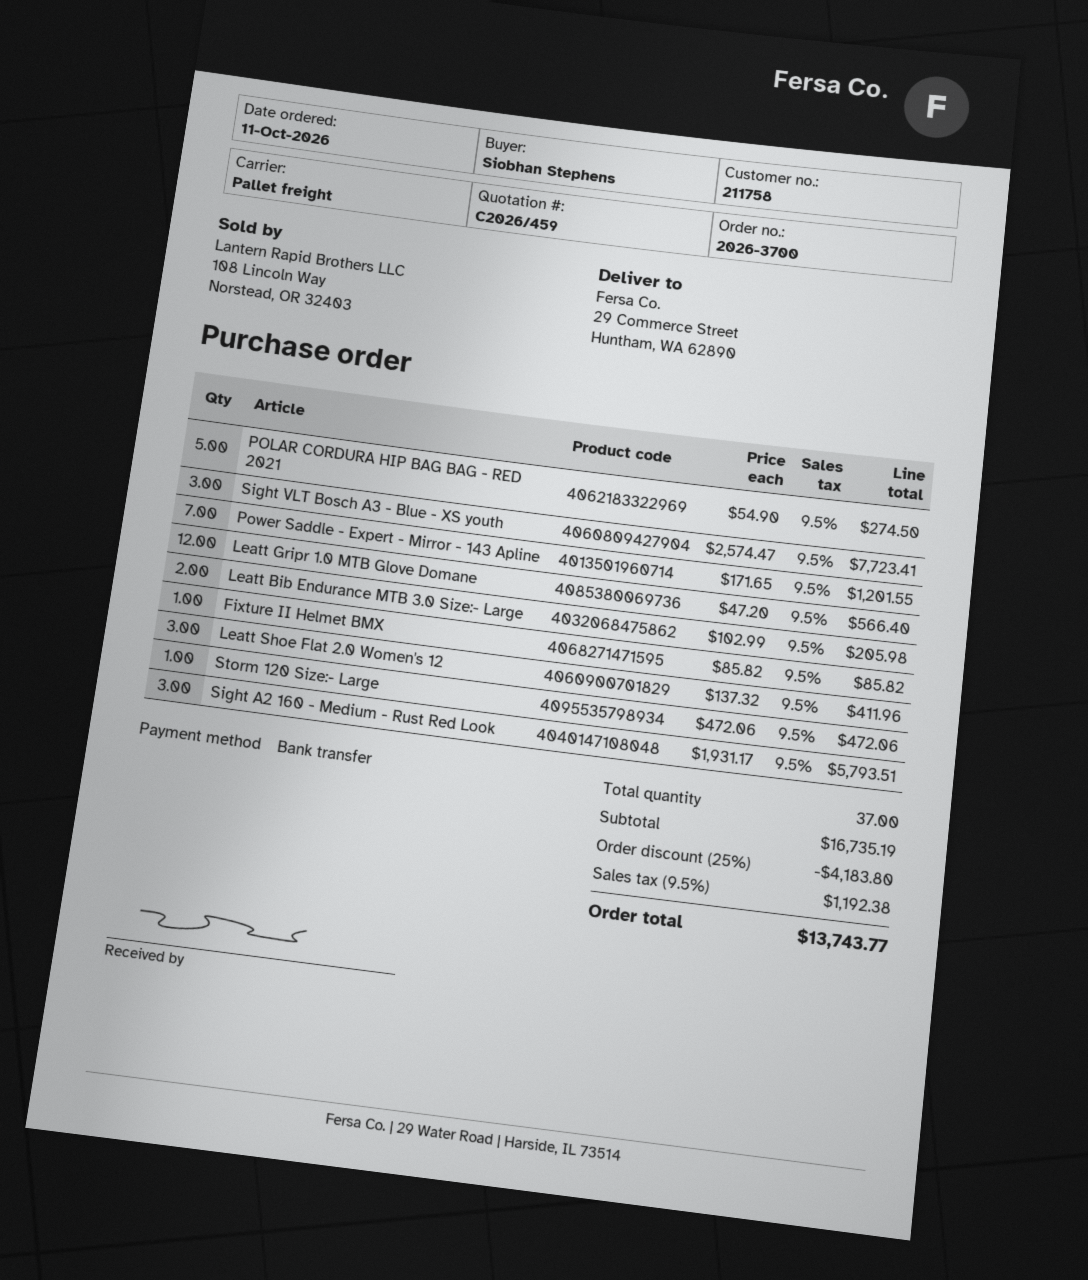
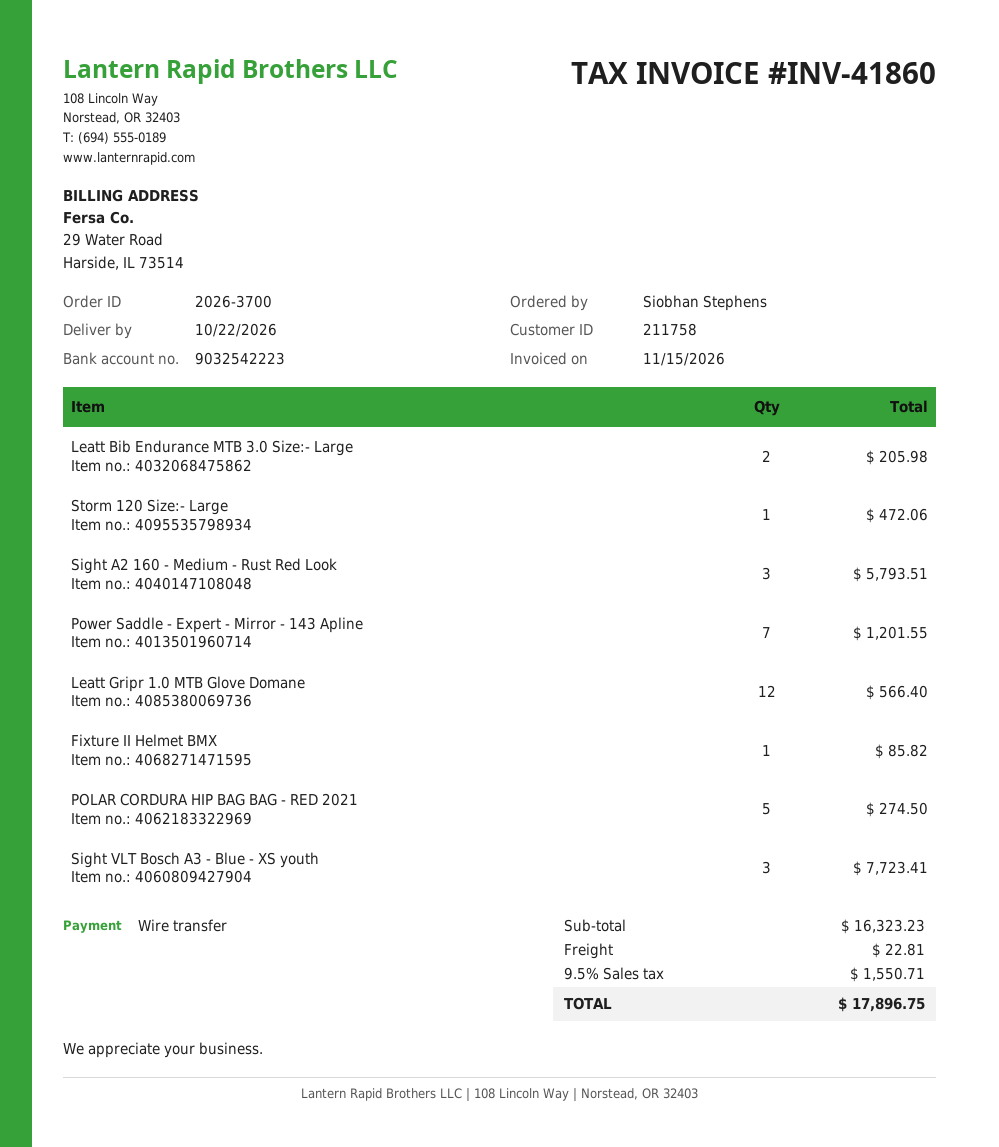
Leatt Shoe Flat 2.0 Women's 12: 3 for 411.96 -> none
subtotal: 16735.19 -> 16323.23
discount: 25% = 4183.80 -> none
shipping: none -> 22.81
tax: 9.5% = 1192.38 -> 9.5% = 1550.71
total: 13743.77 -> 17896.75

